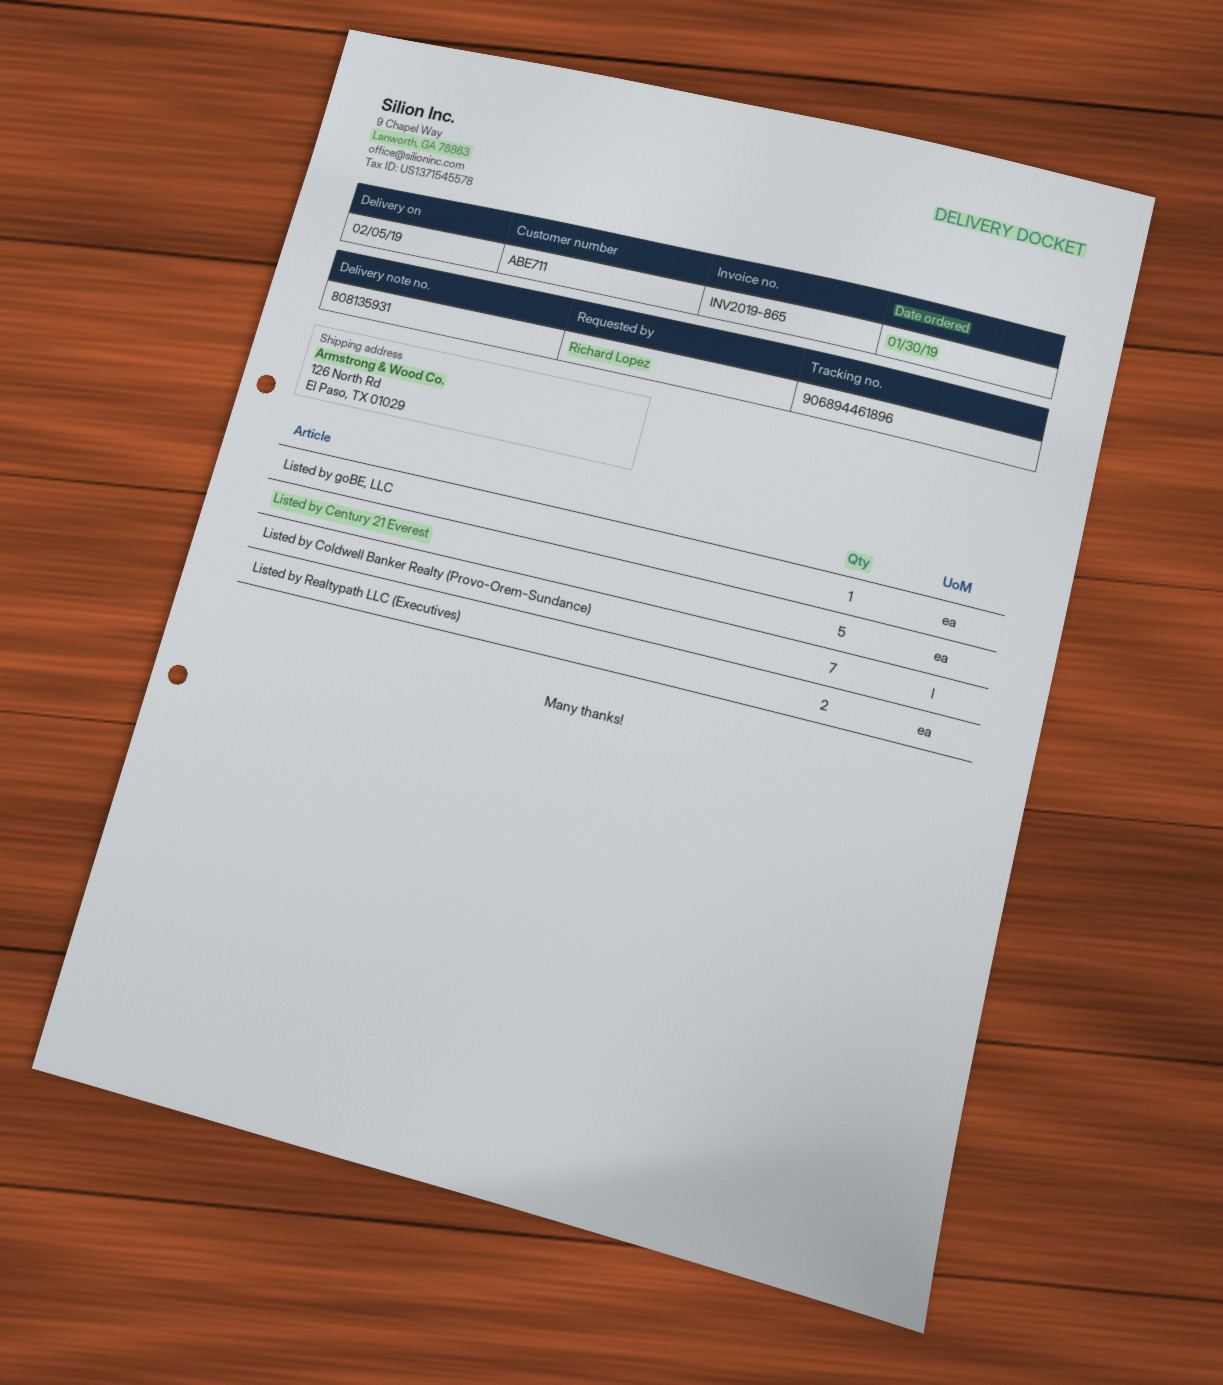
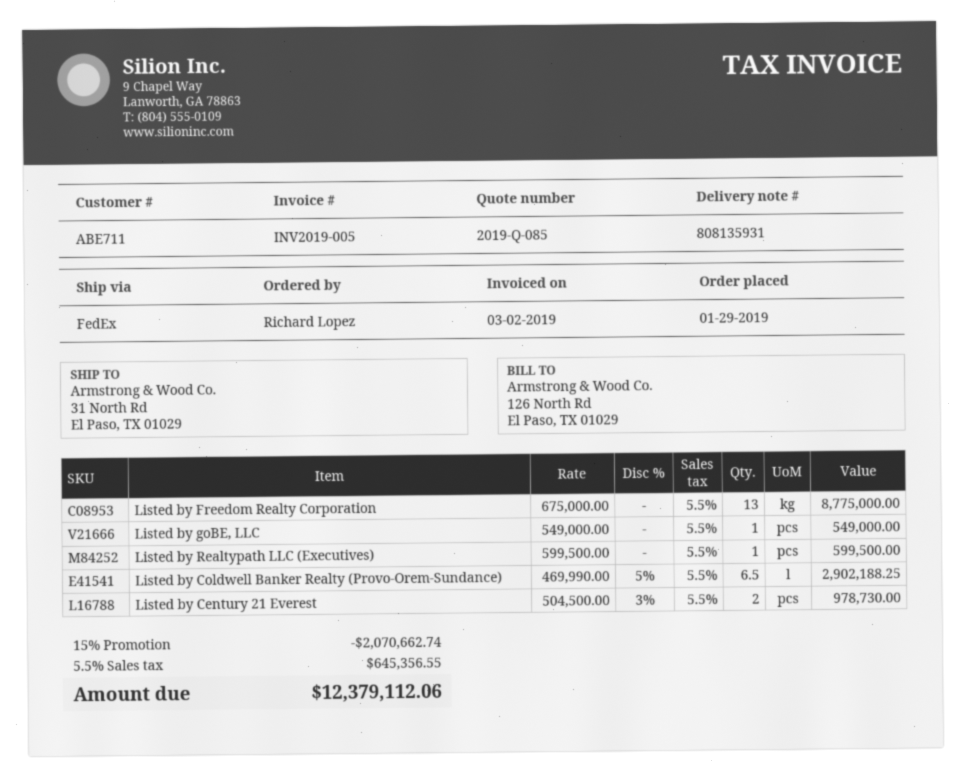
order date: 2019-01-30 -> 2019-01-29
invoice number: INV2019-865 -> INV2019-005
ship to: 126 North Rd, El Paso, TX 01029 -> 31 North Rd, El Paso, TX 01029
Listed by Century 21 Everest: 5 -> 2
Listed by Coldwell Banker Realty (Provo-Orem-Sundance): 7 -> 6.5
Listed by Realtypath LLC (Executives): 2 -> 1
Listed by Freedom Realty Corporation: none -> 13

